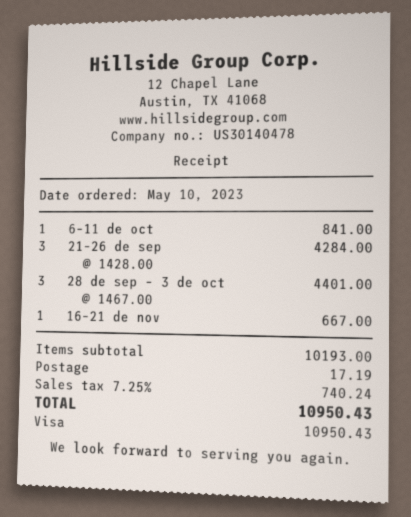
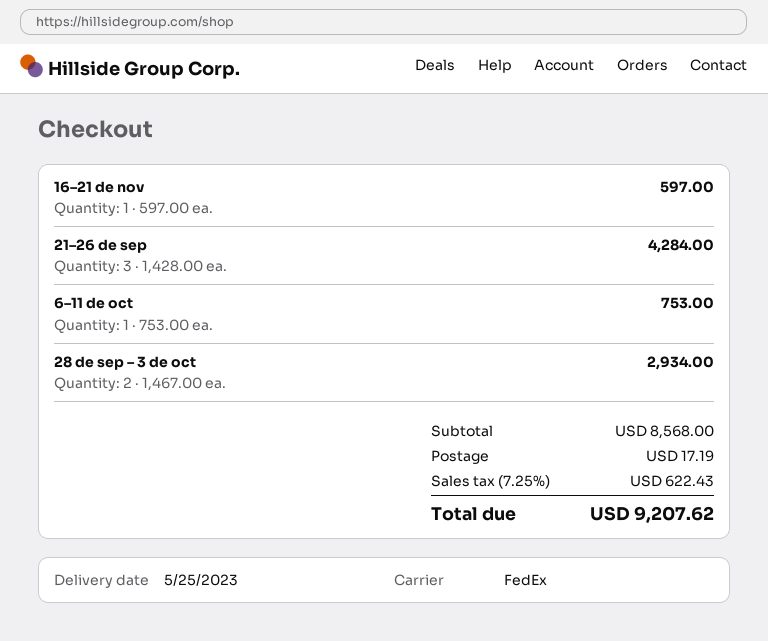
6–11 de oct: 1 x 841.00 = 841.00 -> 1 x 753.00 = 753.00
28 de sep – 3 de oct: 3 x 1467.00 = 4401.00 -> 2 x 1467.00 = 2934.00
16–21 de nov: 1 x 667.00 = 667.00 -> 1 x 597.00 = 597.00
subtotal: 10193.00 -> 8568.00
tax: 7.25% = 740.24 -> 7.25% = 622.43
total: 10950.43 -> 9207.62

